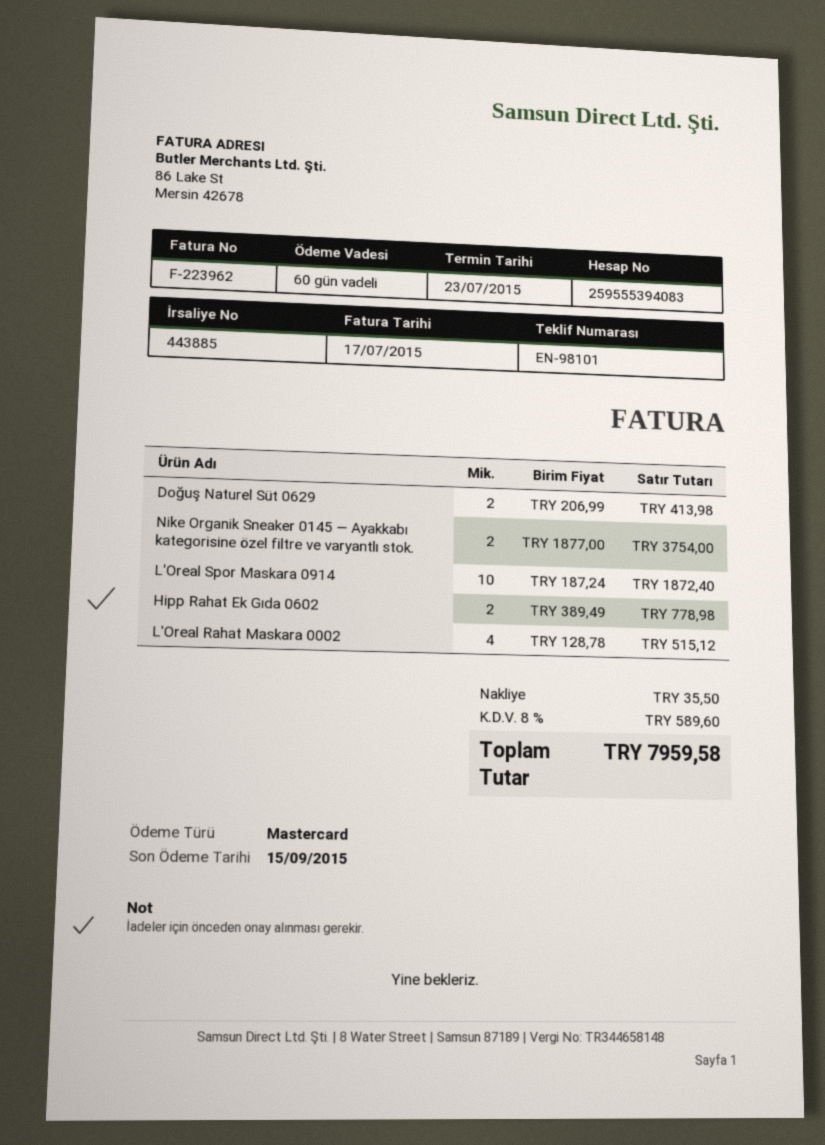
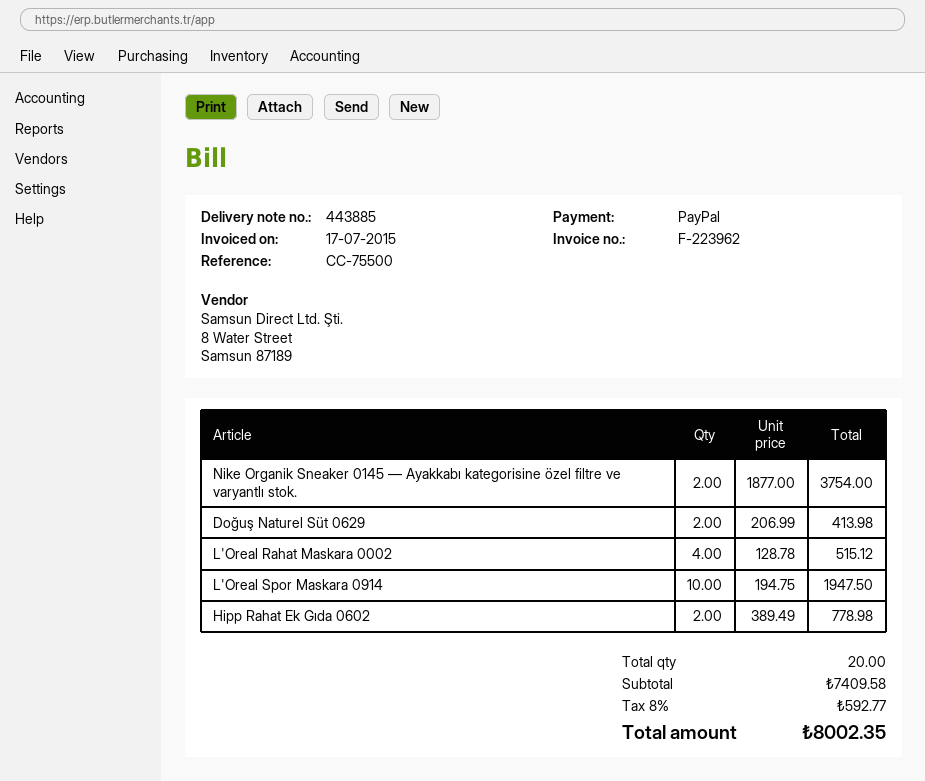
payment method: Mastercard -> PayPal
L'Oreal Spor Maskara 0914: 10 x 187.24 = 1872.40 -> 10 x 194.75 = 1947.50
shipping: 35.50 -> none
tax: 8% = 589.60 -> 8% = 592.77
total: 7959.58 -> 8002.35

